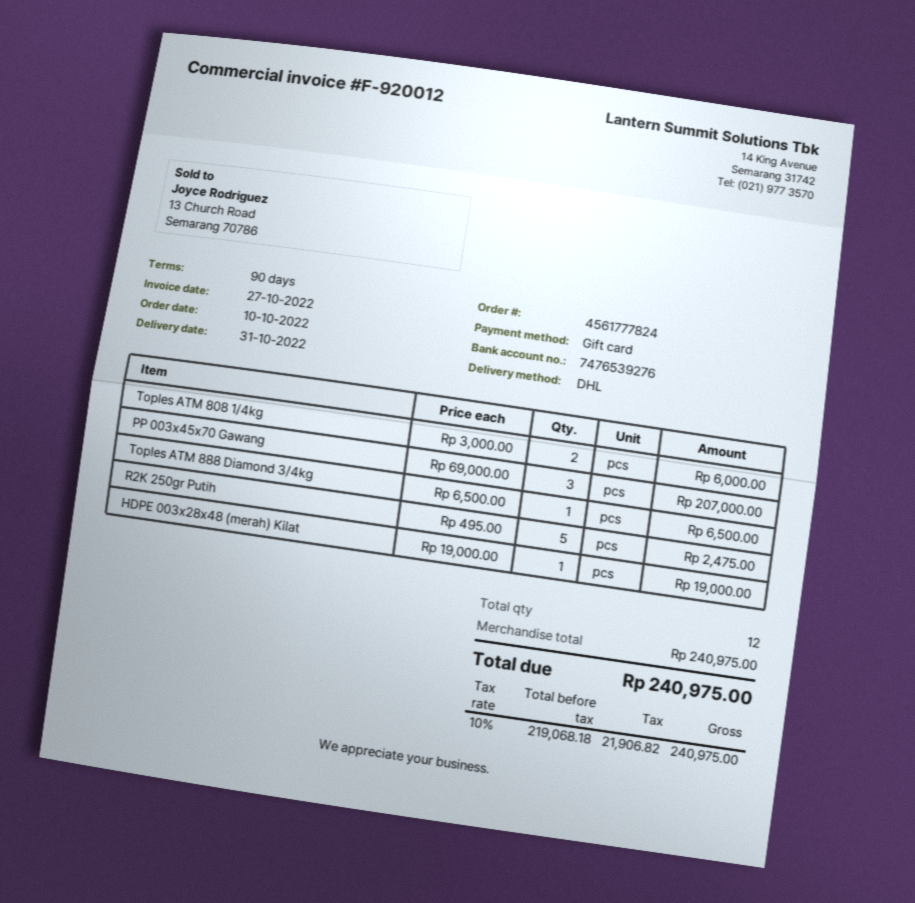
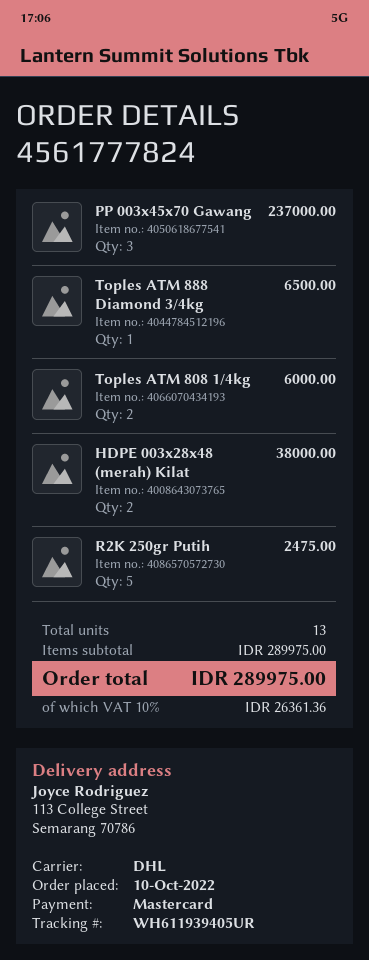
payment method: gift card -> Mastercard
PP 003x45x70 Gawang: 3 for 207000.00 -> 3 for 237000.00
HDPE 003x28x48 (merah) Kilat: 1 for 19000.00 -> 2 for 38000.00
total quantity: 12 -> 13
subtotal: 240975.00 -> 289975.00
tax: 10% = 21906.82 -> 10% = 26361.36
total: 240975.00 -> 289975.00

